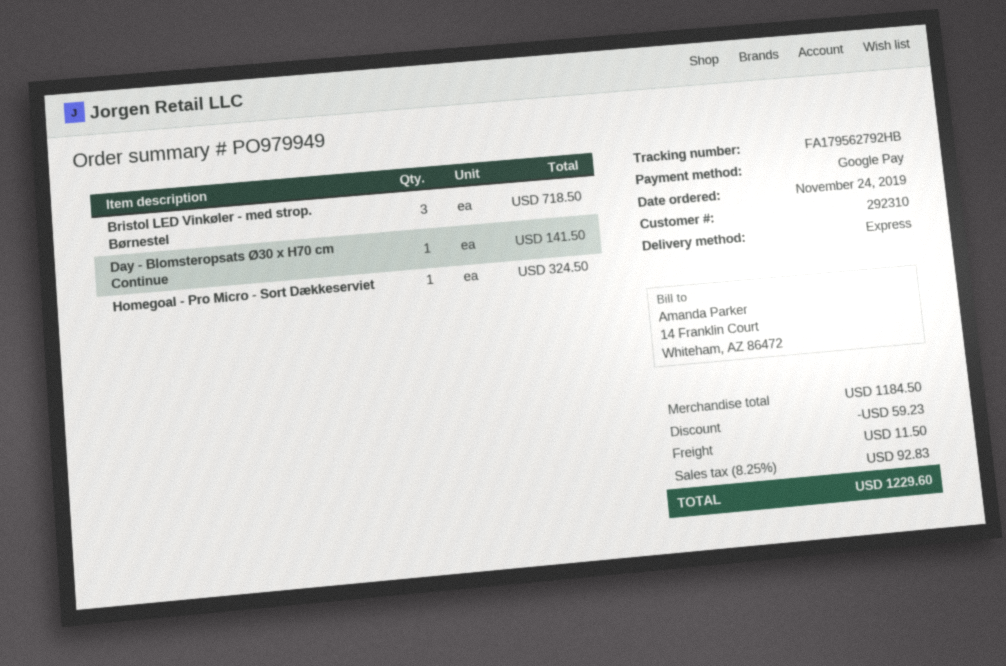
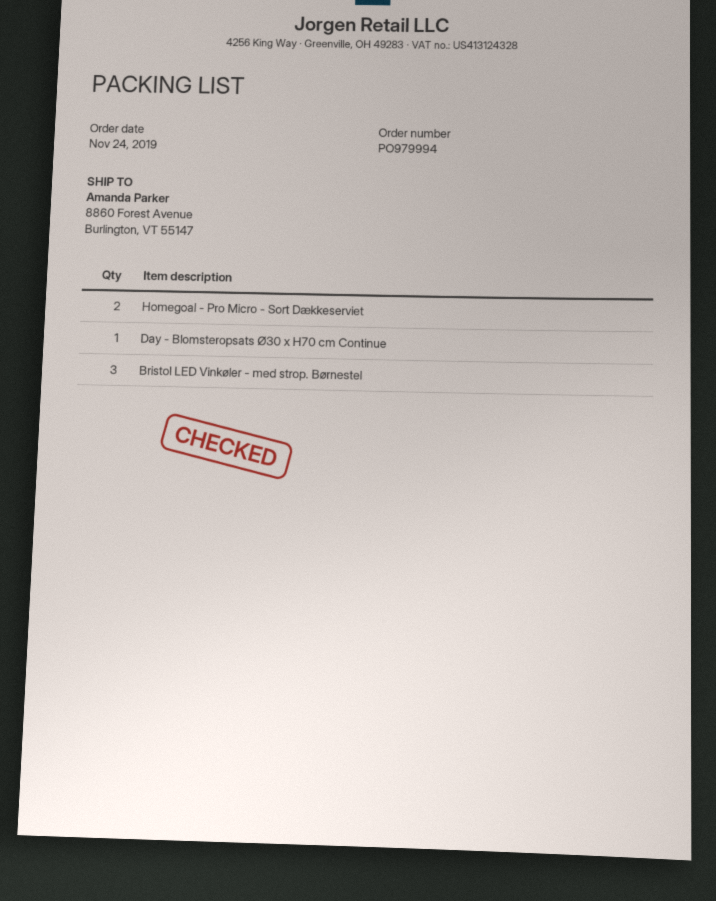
order number: PO979949 -> PO979994
Homegoal - Pro Micro - Sort Dækkeserviet: 1 -> 2

